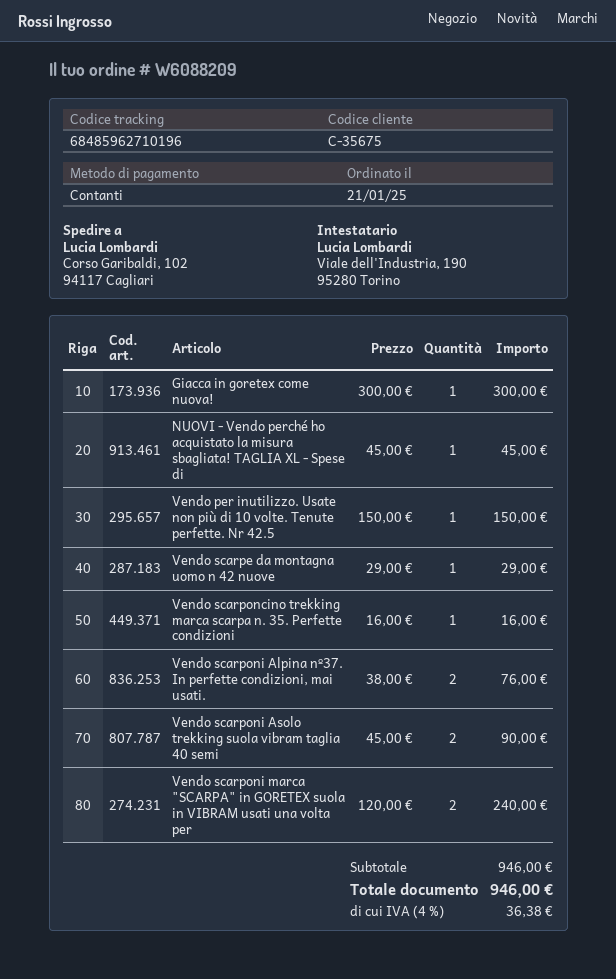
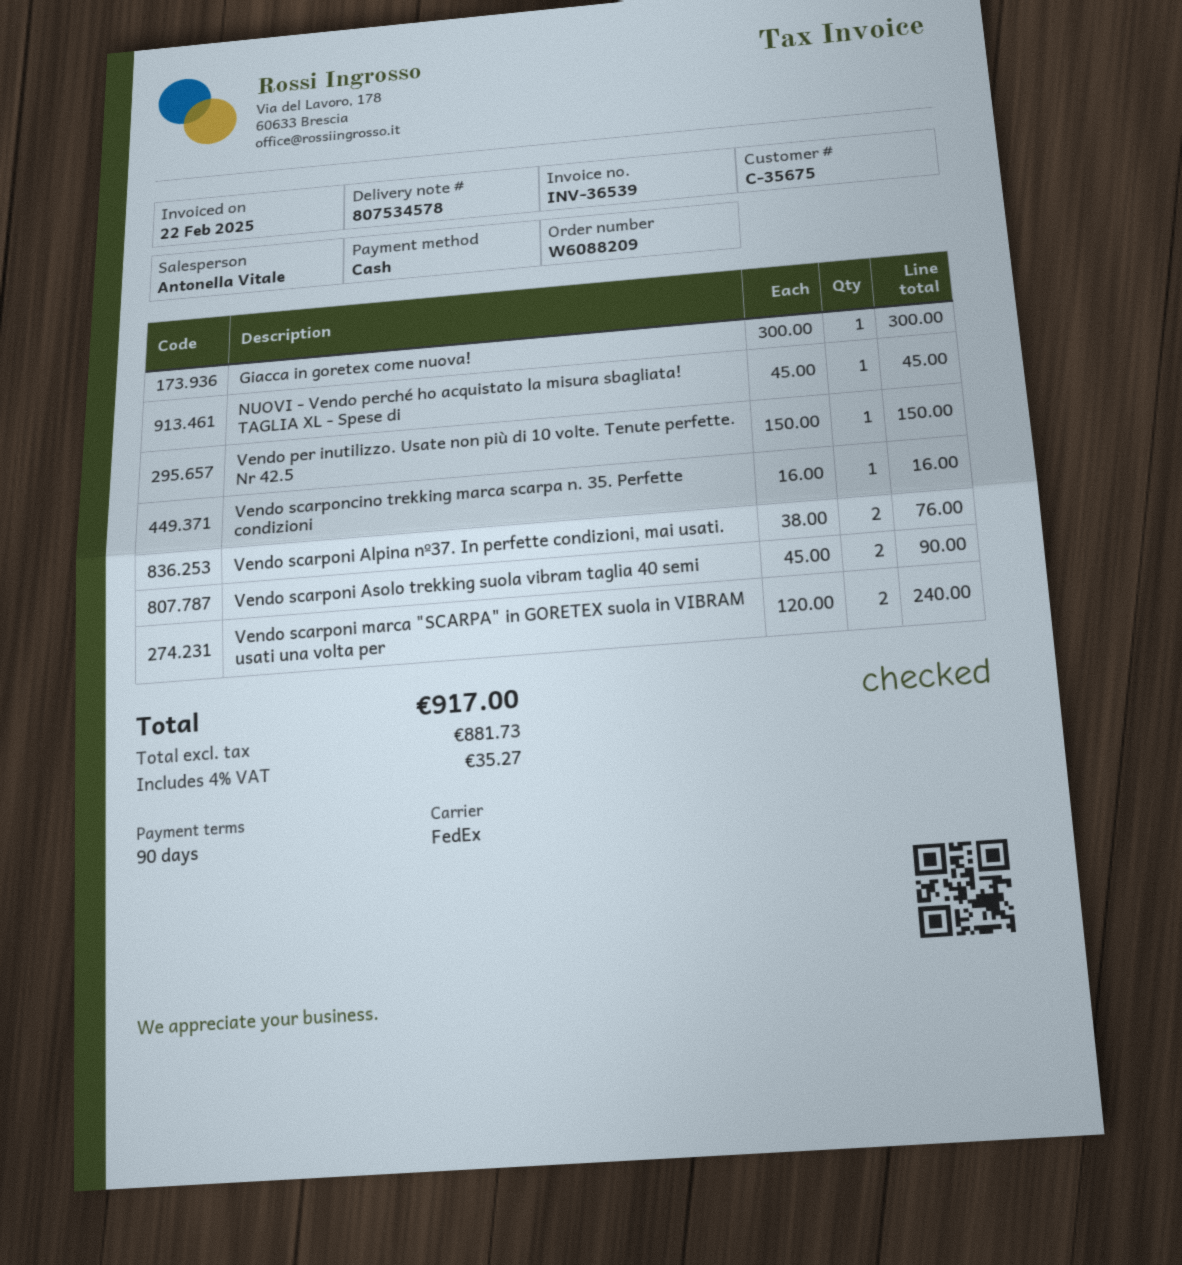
Vendo scarpe da montagna uomo n 42 nuove: 1 x 29.00 = 29.00 -> none
tax: 4% = 36.38 -> 4% = 35.27
total: 946.00 -> 917.00

